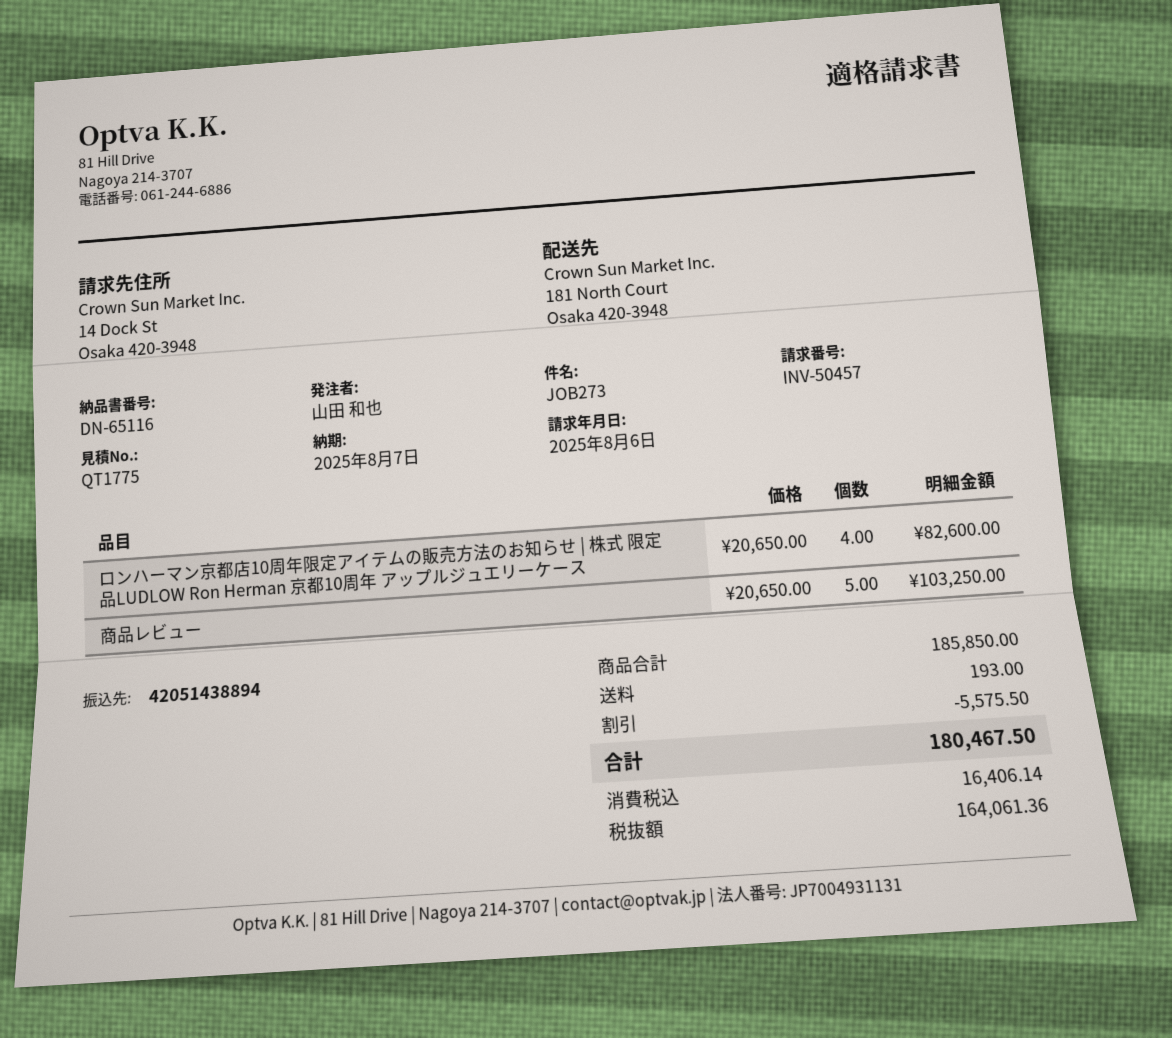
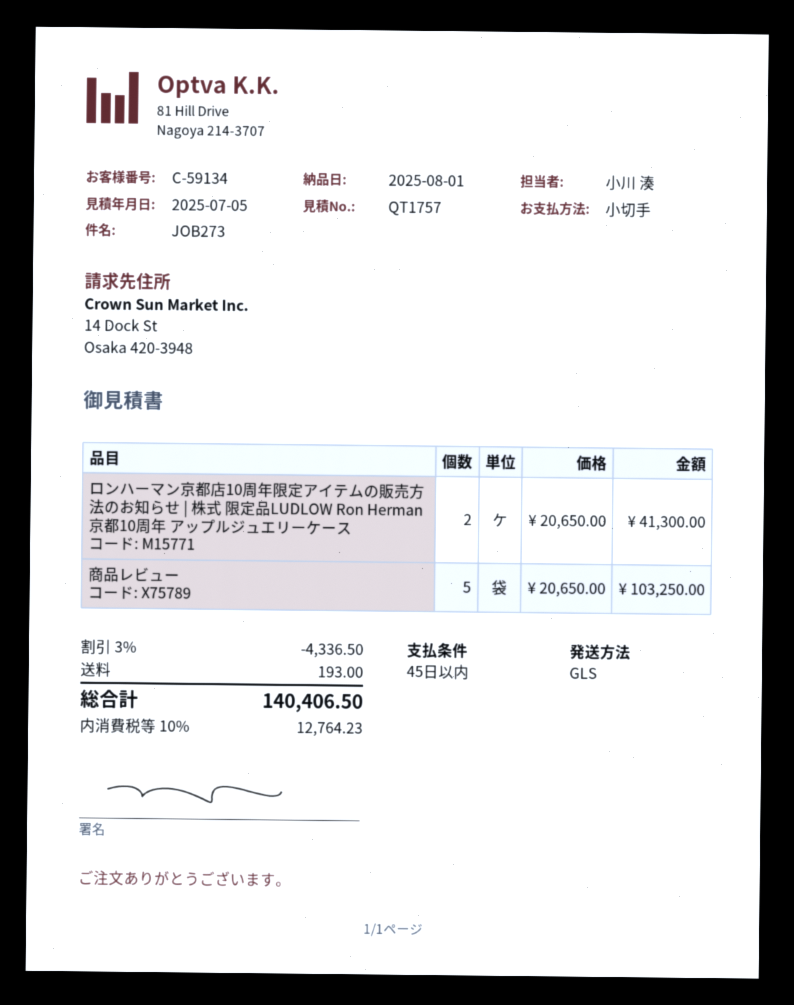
quote number: QT1775 -> QT1757
delivery date: 2025-08-07 -> 2025-08-01
ロンハーマン京都店10周年限定アイテムの販売方法のお知らせ | 株式 限定品LUDLOW Ron Herman 京都10周年 アップルジュエリーケース: 4 x 20650.00 = 82600.00 -> 2 x 20650.00 = 41300.00
discount: 5575.50 -> 4336.50
tax: 16406.14 -> 12764.23
total: 180467.50 -> 140406.50

